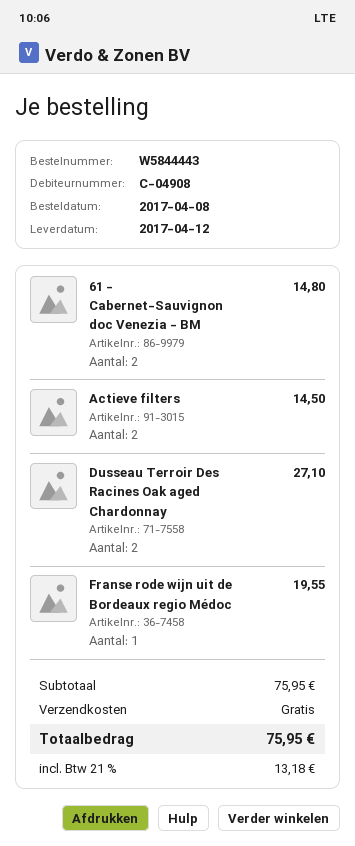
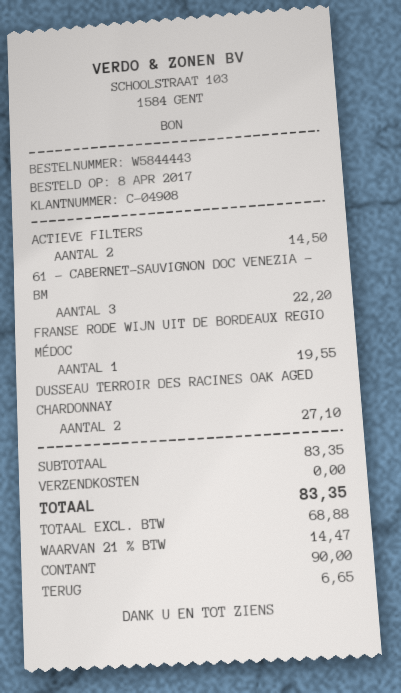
61 - Cabernet-Sauvignon doc Venezia - BM: 2 for 14.80 -> 3 for 22.20
subtotal: 75.95 -> 83.35
tax: 21% = 13.18 -> 21% = 14.47
total: 75.95 -> 83.35

